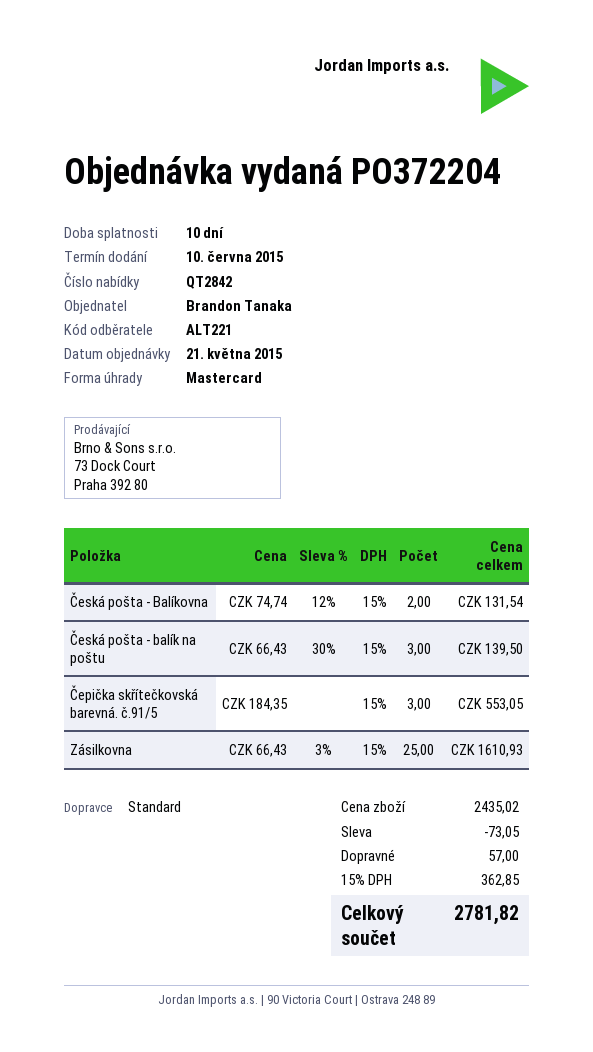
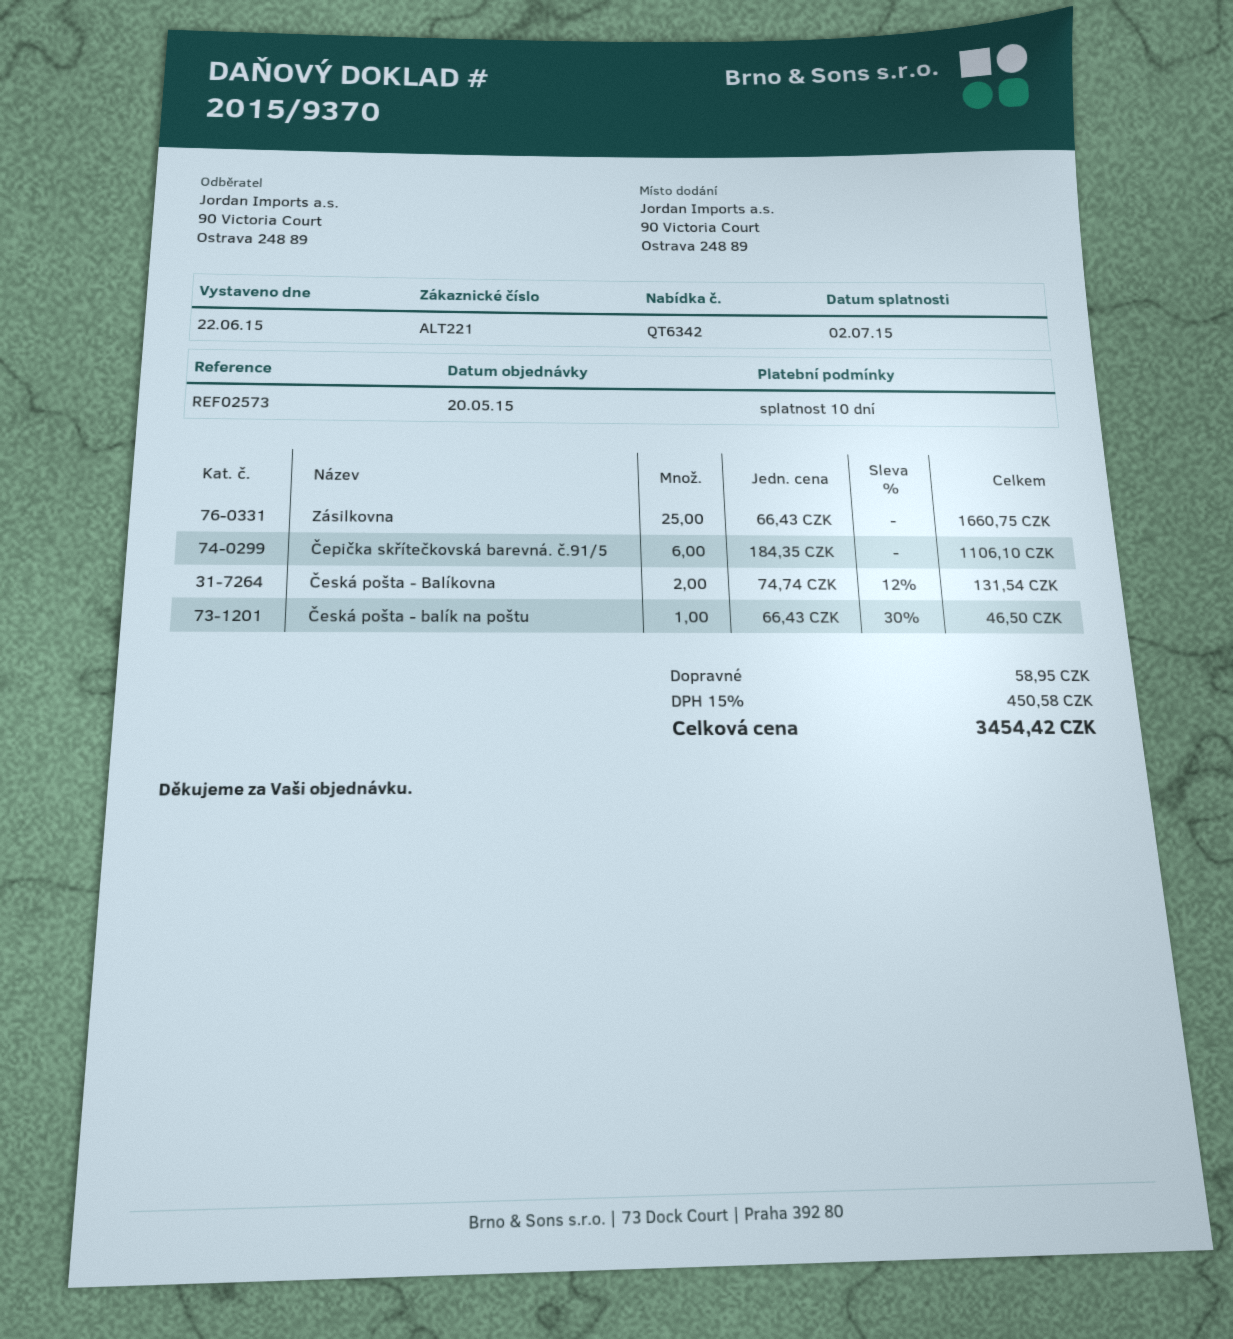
quote number: QT2842 -> QT6342
order date: 2015-05-21 -> 2015-05-20
Česká pošta - balík na poštu: 3 x 66.43 - 30% = 139.50 -> 1 x 66.43 - 30% = 46.50
Čepička skřítečkovská barevná. č.91/5: 3 x 184.35 = 553.05 -> 6 x 184.35 = 1106.10
Zásilkovna: 25 x 66.43 - 3% = 1610.93 -> 25 x 66.43 = 1660.75
discount: 73.05 -> none
shipping: 57.00 -> 58.95
tax: 15% = 362.85 -> 15% = 450.58
total: 2781.82 -> 3454.42

